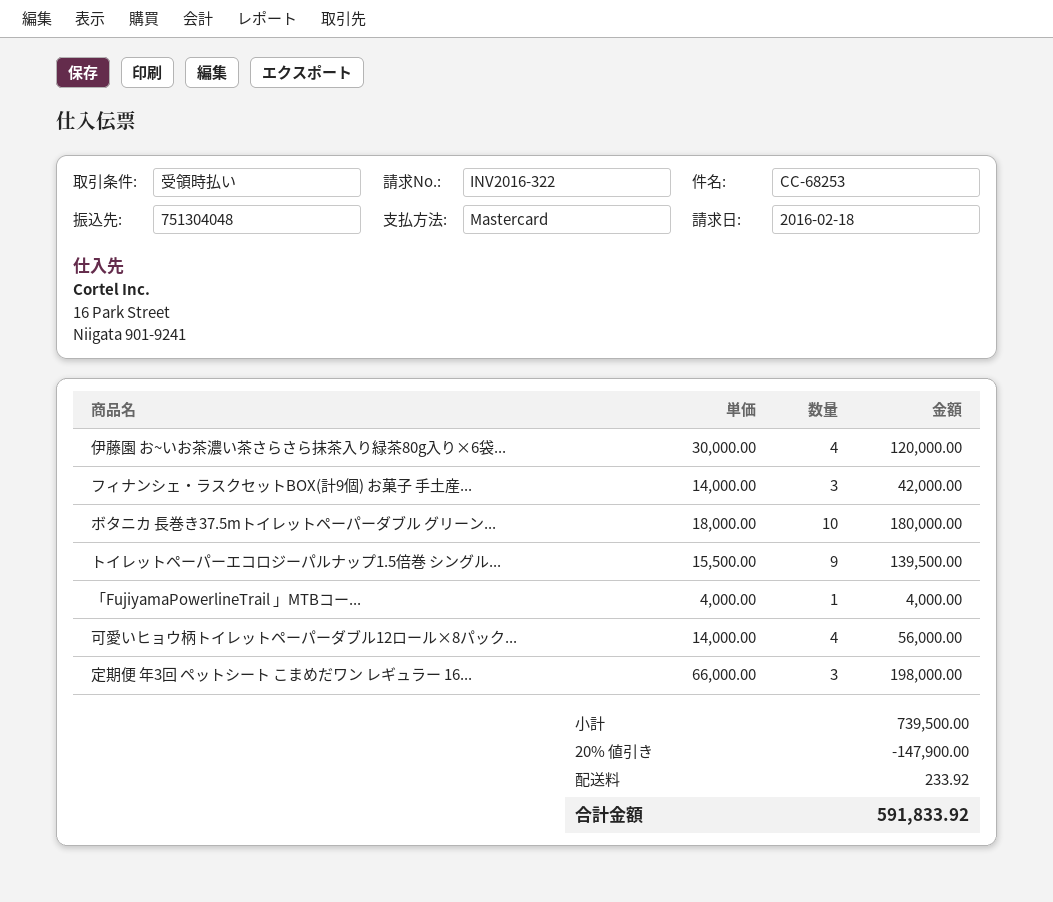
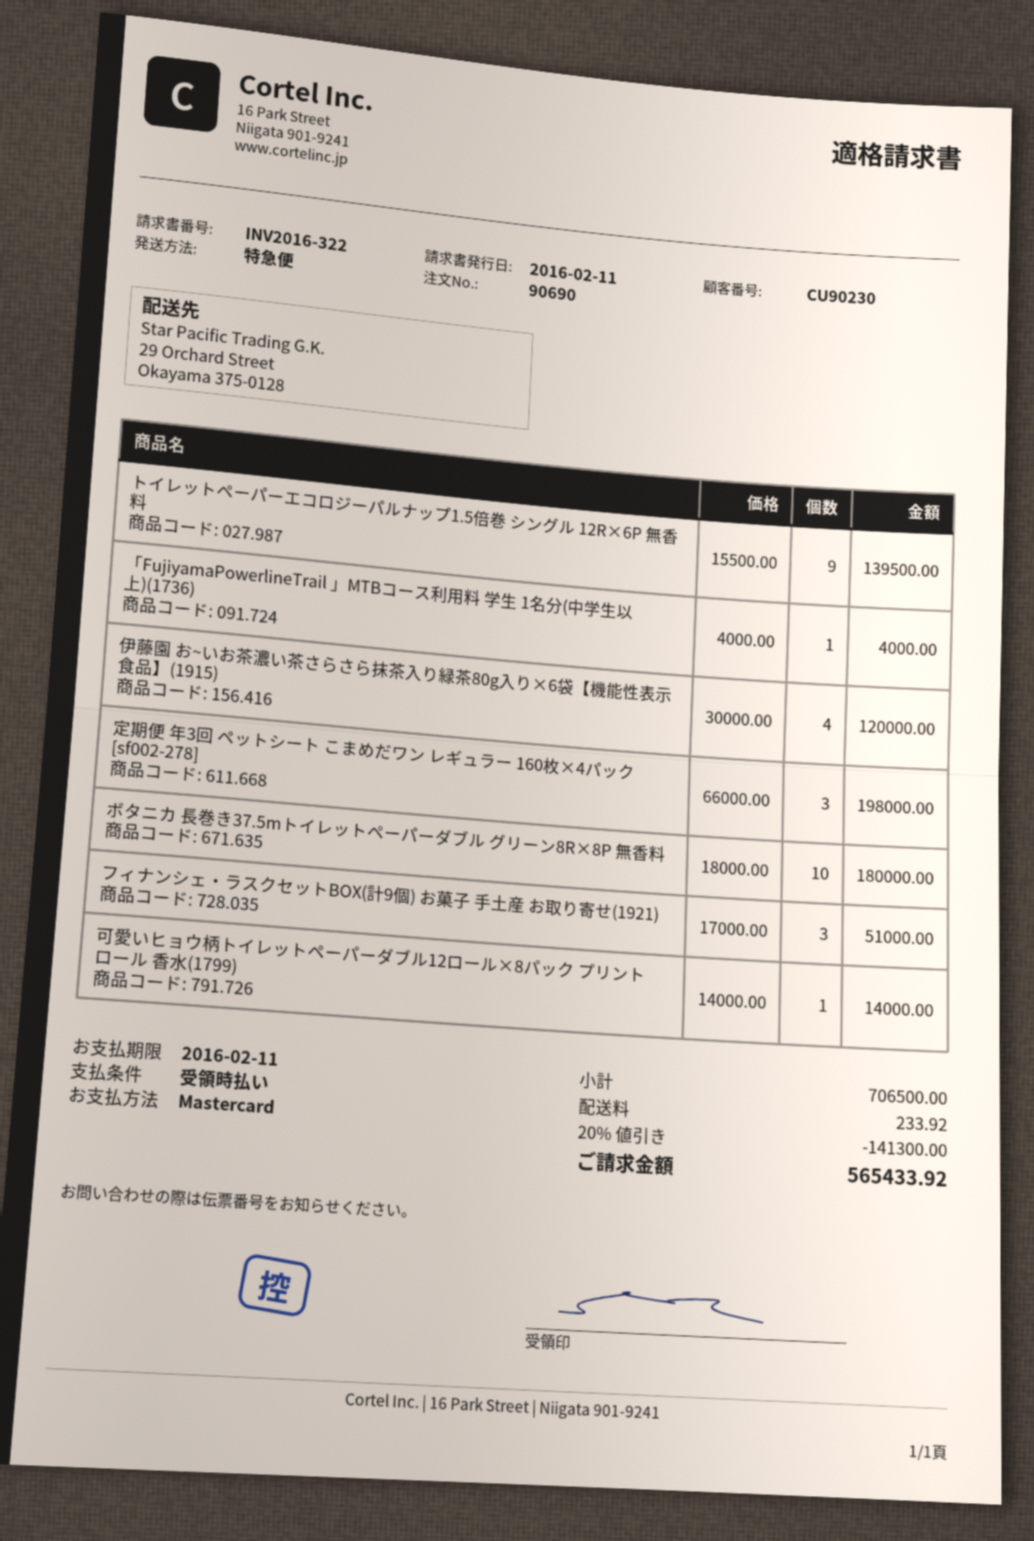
invoice date: 2016-02-18 -> 2016-02-11
フィナンシェ・ラスクセットBOX(計9個) お菓子 手土産...: 3 x 14000.00 = 42000.00 -> 3 x 17000.00 = 51000.00
可愛いヒョウ柄トイレットペーパーダブル12ロール×8パック...: 4 x 14000.00 = 56000.00 -> 1 x 14000.00 = 14000.00
subtotal: 739500.00 -> 706500.00
discount: 20% = 147900.00 -> 20% = 141300.00
total: 591833.92 -> 565433.92

